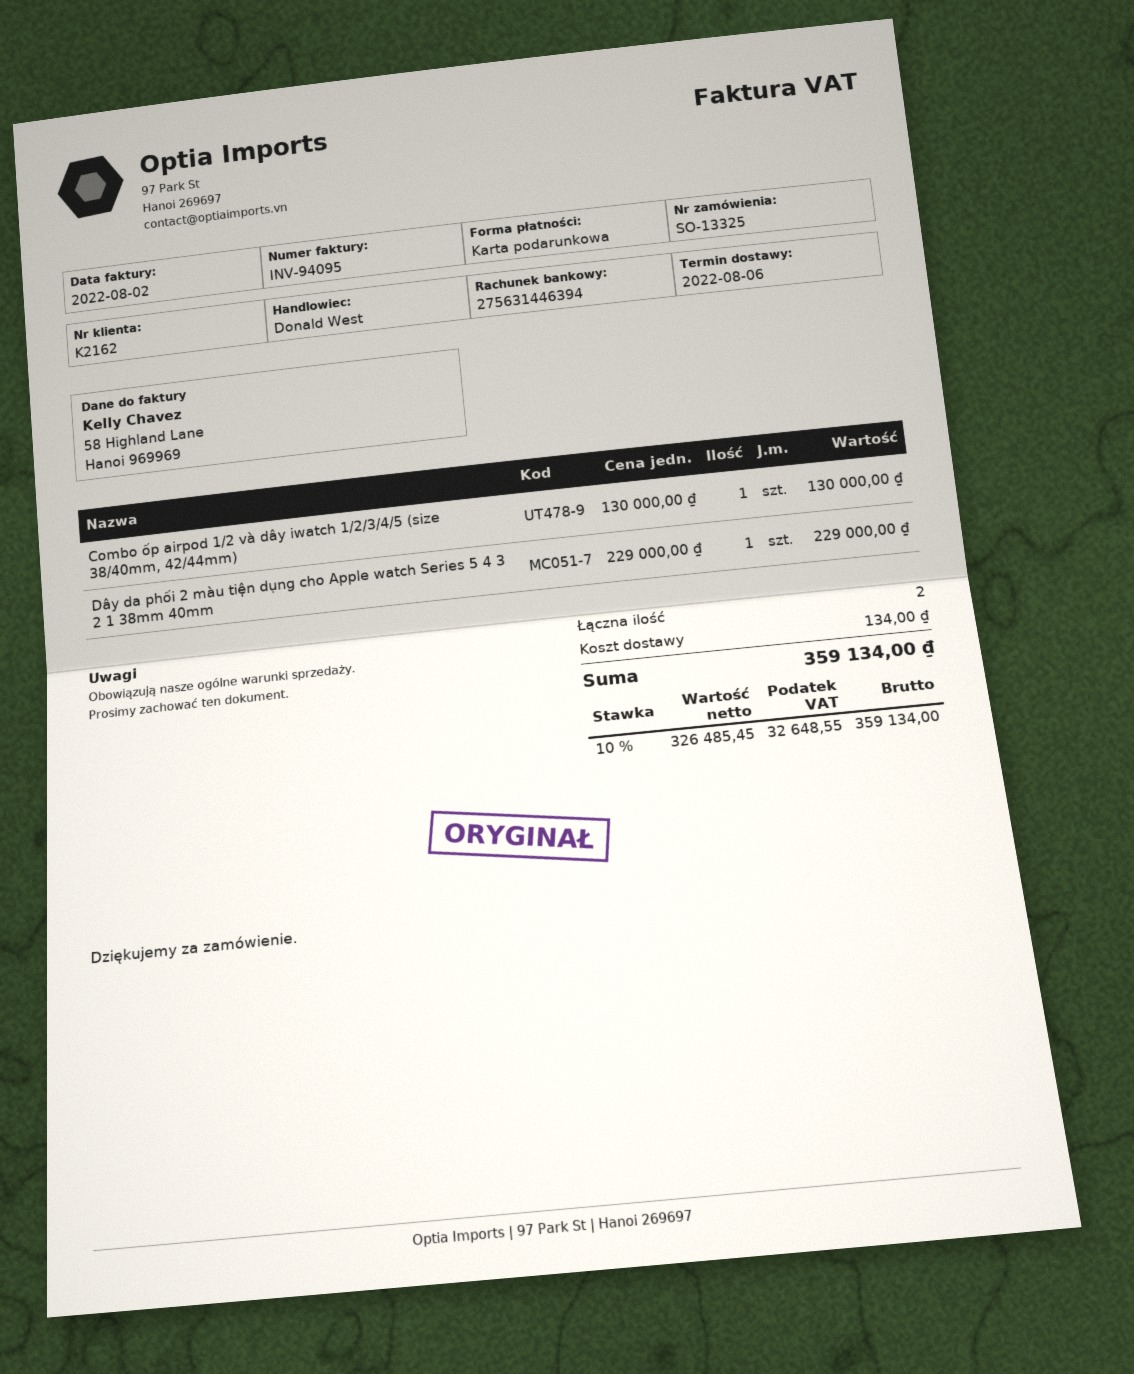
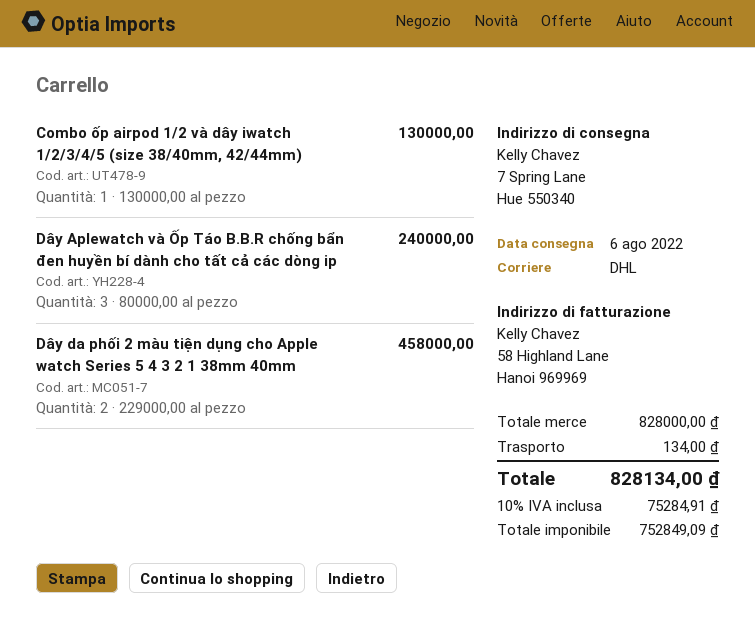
Dây da phối 2 màu tiện dụng cho Apple watch Series 5 4 3 2 1 38mm 40mm: 1 x 229000.00 = 229000.00 -> 2 x 229000.00 = 458000.00
Dây Aplewatch và Ốp Táo B.B.R chống bẩn đen huyền bí dành cho tất cả các dòng ip: none -> 3 x 80000.00 = 240000.00
net: 326485.45 -> 752849.09
tax: 10% = 32648.55 -> 10% = 75284.91
total: 359134.00 -> 828134.00

